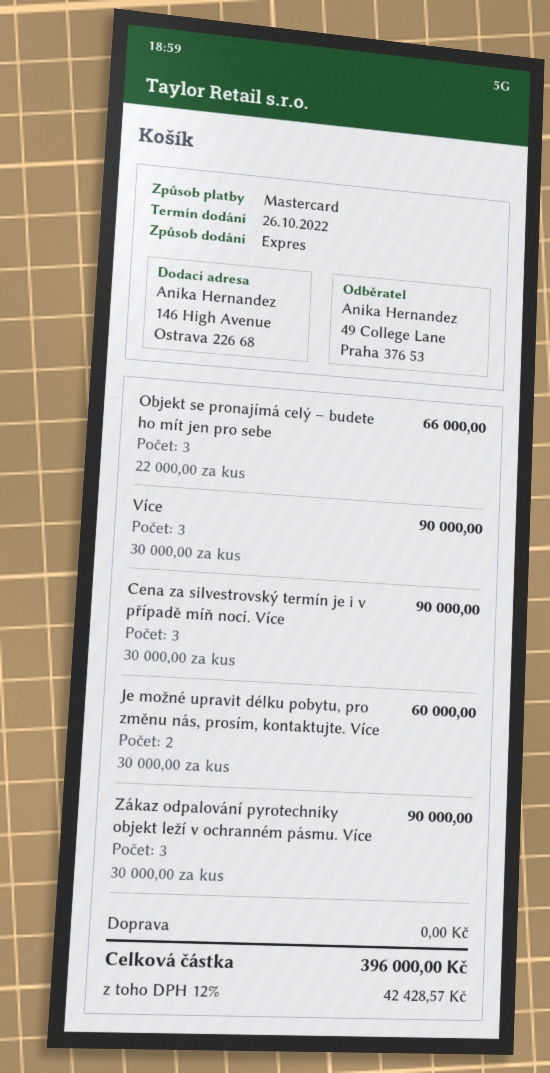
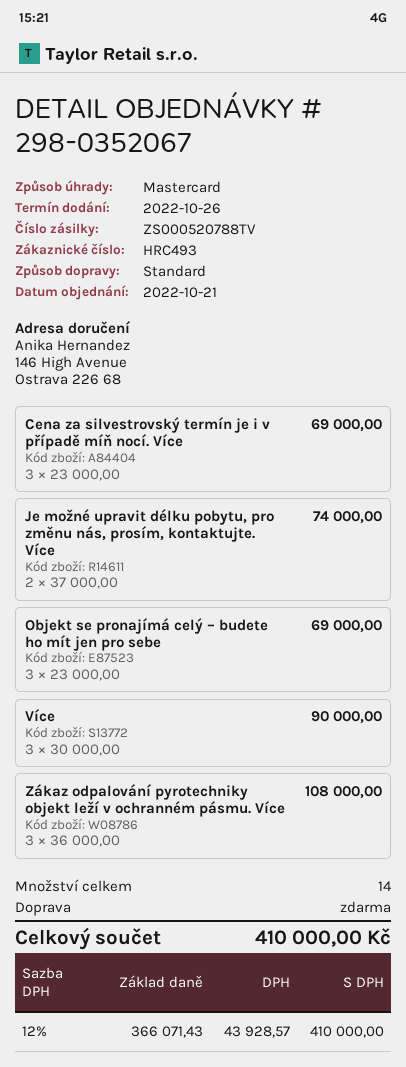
shipping method: express -> standard
Objekt se pronajímá celý – budete ho mít jen pro sebe: 3 x 22000.00 = 66000.00 -> 3 x 23000.00 = 69000.00
Cena za silvestrovský termín je i v případě míň nocí. Více: 3 x 30000.00 = 90000.00 -> 3 x 23000.00 = 69000.00
Je možné upravit délku pobytu, pro změnu nás, prosím, kontaktujte. Více: 2 x 30000.00 = 60000.00 -> 2 x 37000.00 = 74000.00
Zákaz odpalování pyrotechniky objekt leží v ochranném pásmu. Více: 3 x 30000.00 = 90000.00 -> 3 x 36000.00 = 108000.00
tax: 12% = 42428.57 -> 12% = 43928.57
total: 396000.00 -> 410000.00

